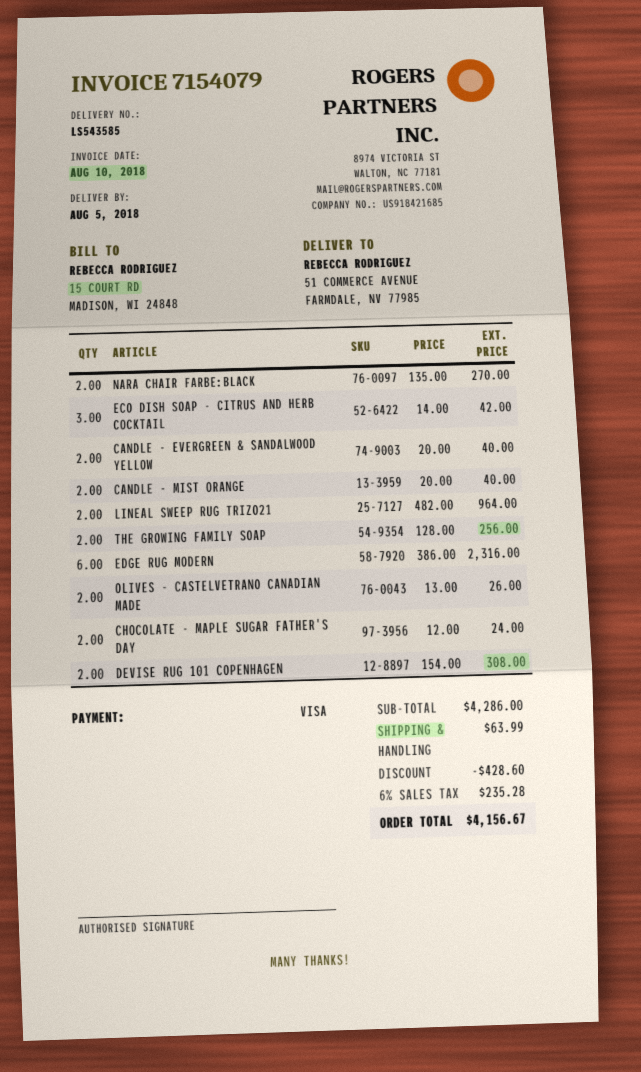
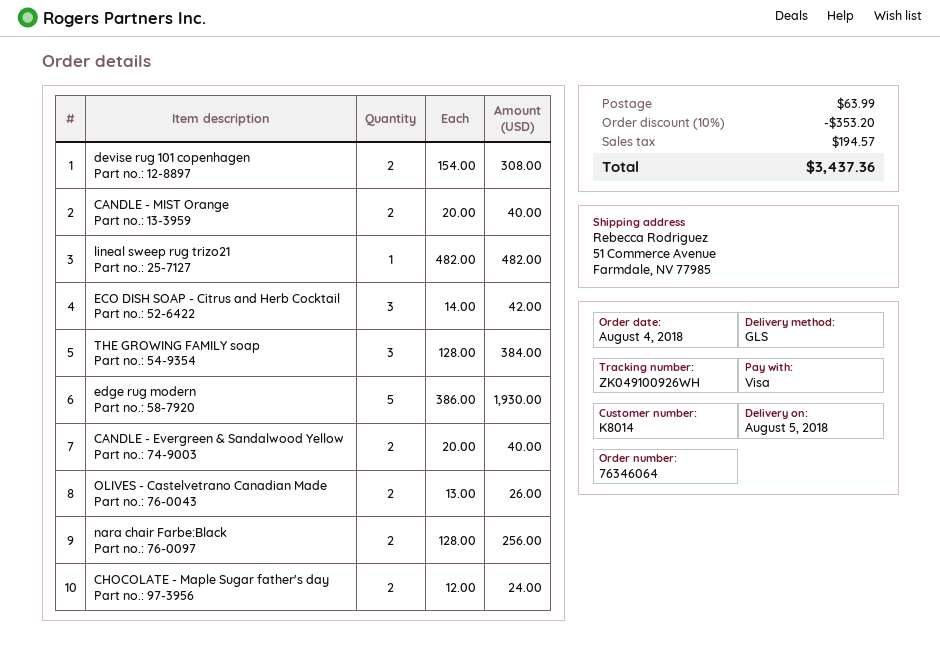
NARA CHAIR FARBE:BLACK: 2 x 135.00 = 270.00 -> 2 x 128.00 = 256.00
LINEAL SWEEP RUG TRIZO21: 2 x 482.00 = 964.00 -> 1 x 482.00 = 482.00
THE GROWING FAMILY SOAP: 2 x 128.00 = 256.00 -> 3 x 128.00 = 384.00
EDGE RUG MODERN: 6 x 386.00 = 2316.00 -> 5 x 386.00 = 1930.00
discount: 428.60 -> 353.20
tax: 235.28 -> 194.57
total: 4156.67 -> 3437.36

